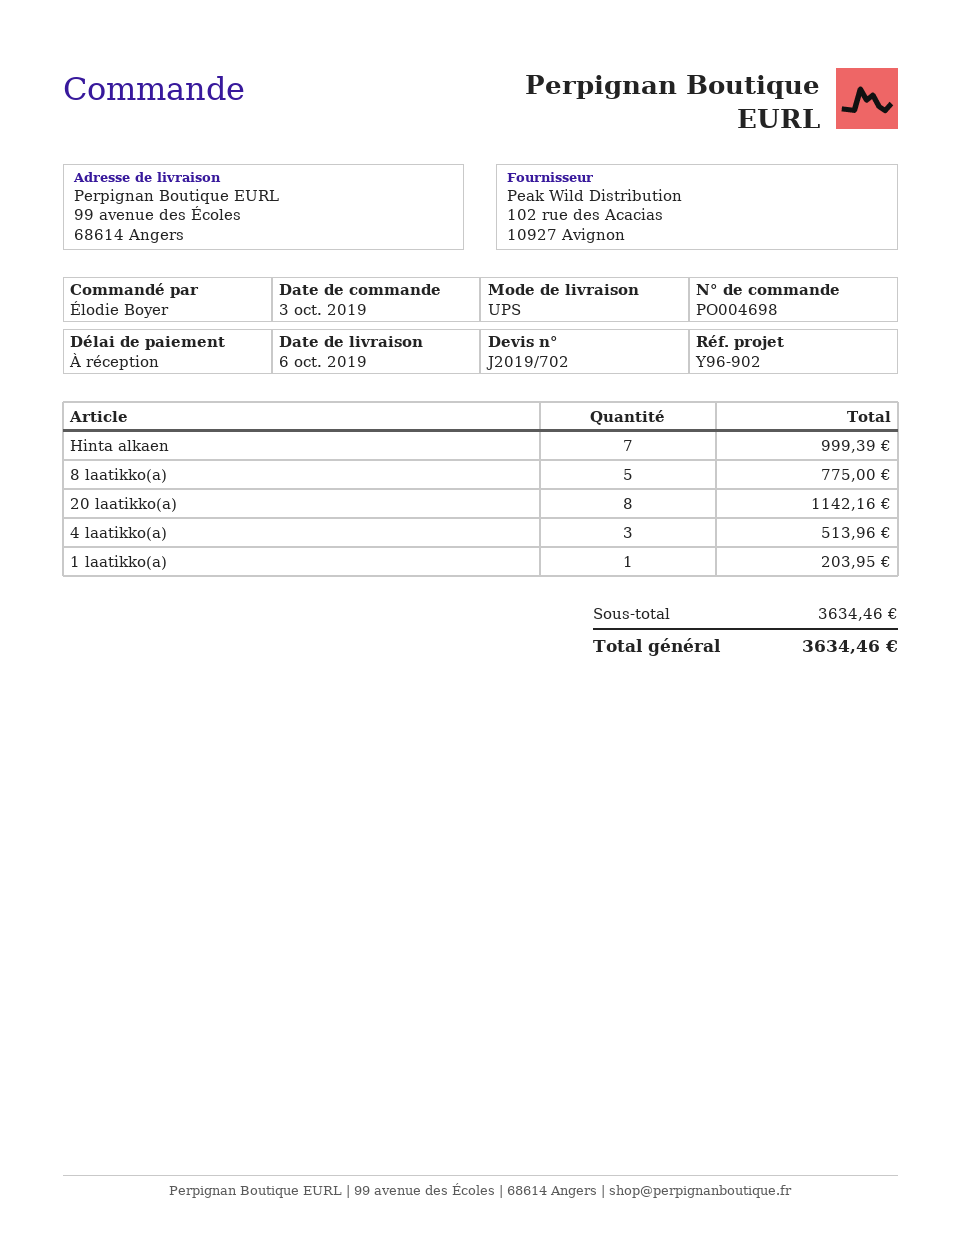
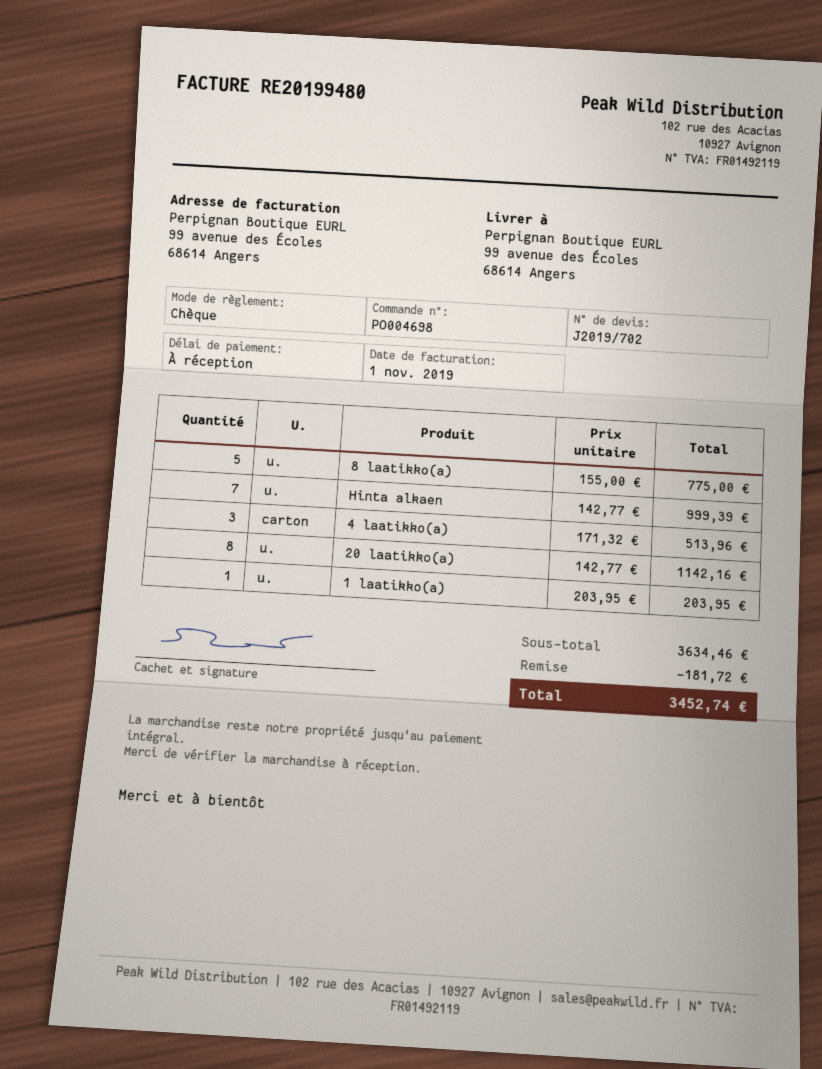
discount: none -> 181.72
total: 3634.46 -> 3452.74

